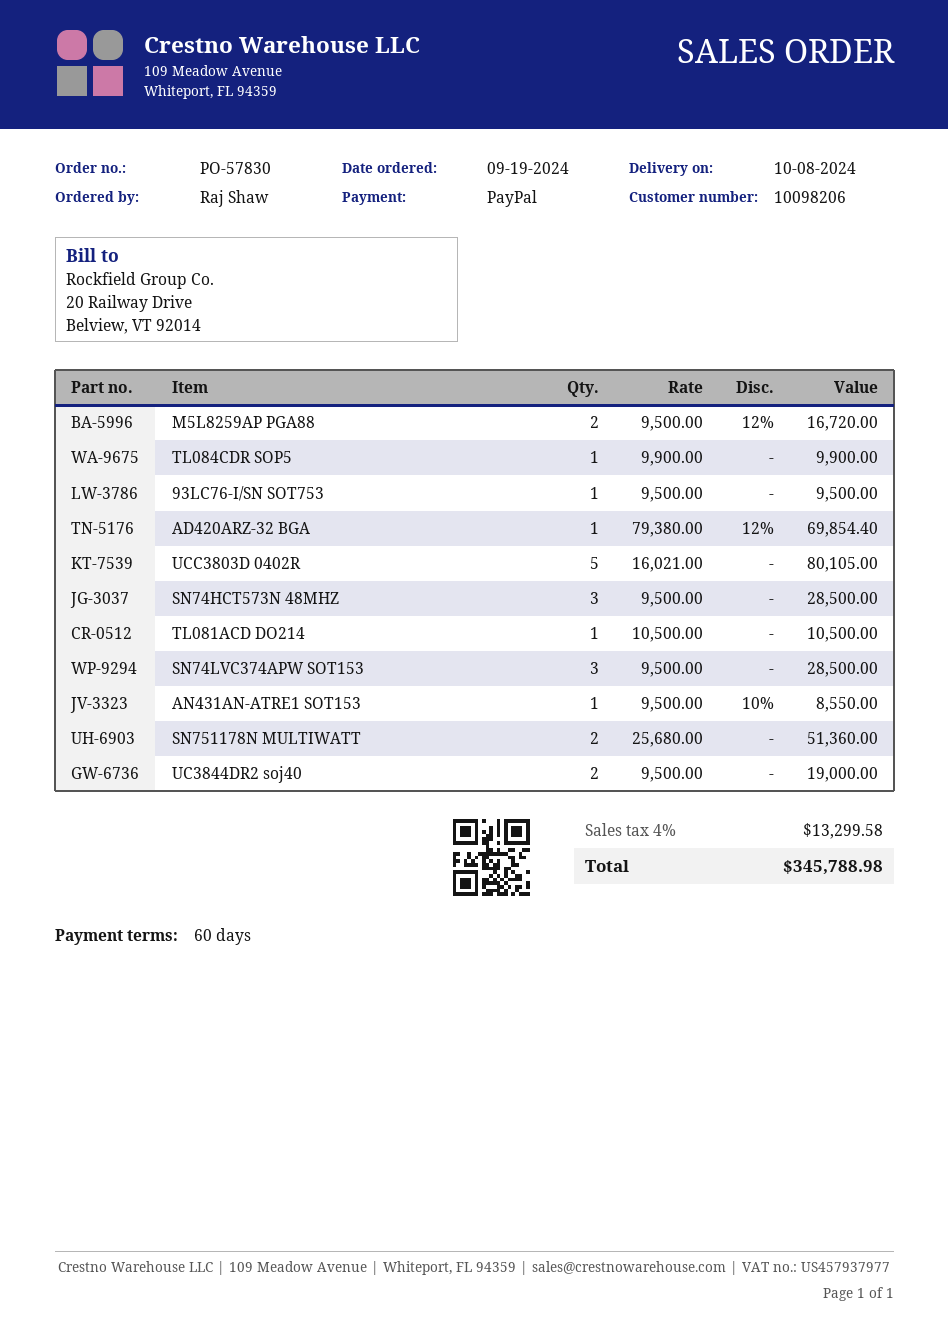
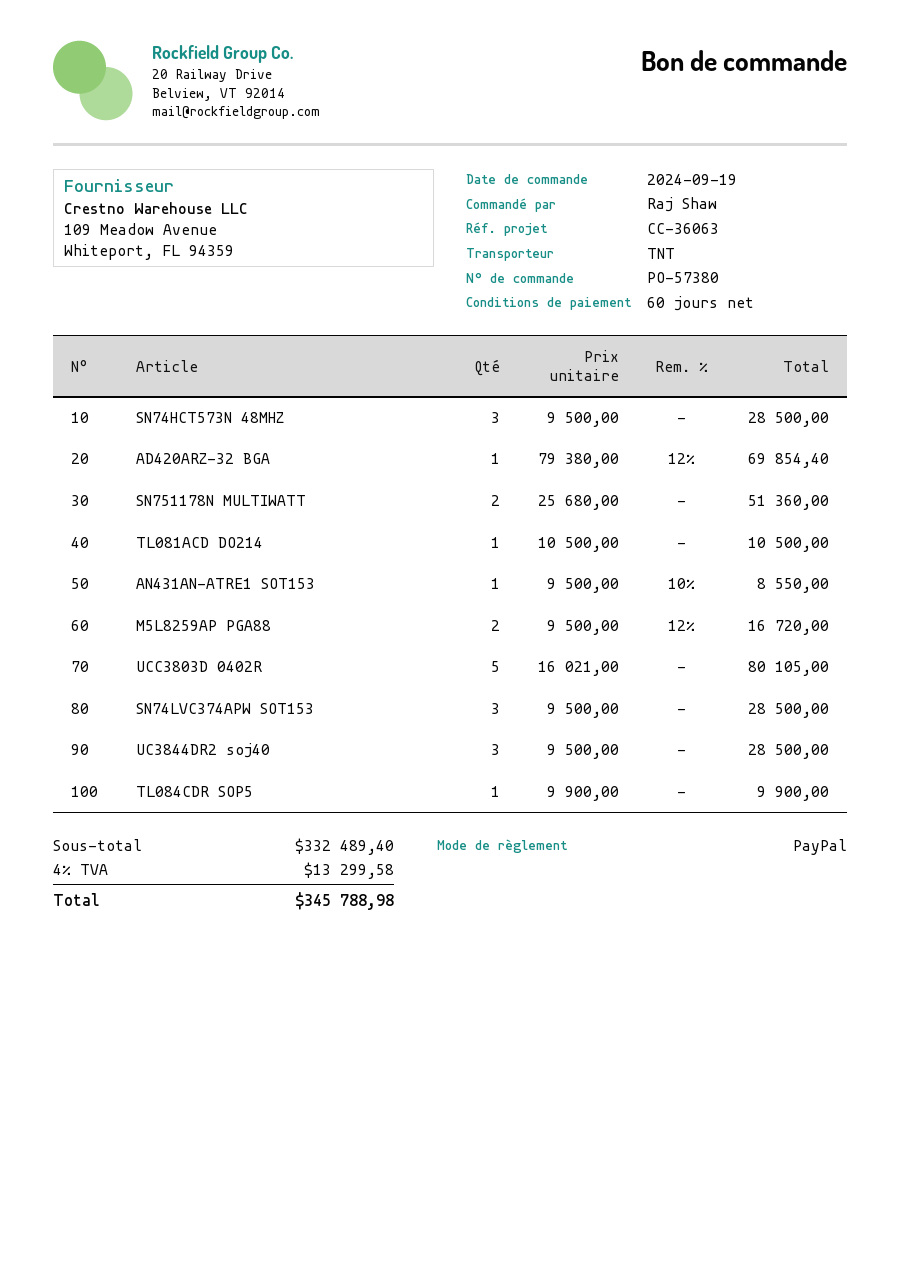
order number: PO-57830 -> PO-57380
93LC76-I/SN SOT753: 1 x 9500.00 = 9500.00 -> none
UC3844DR2 soj40: 2 x 9500.00 = 19000.00 -> 3 x 9500.00 = 28500.00

